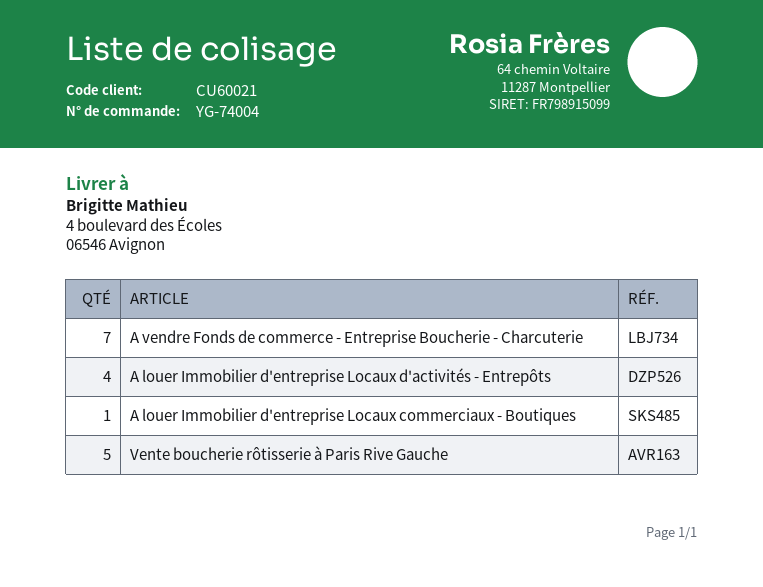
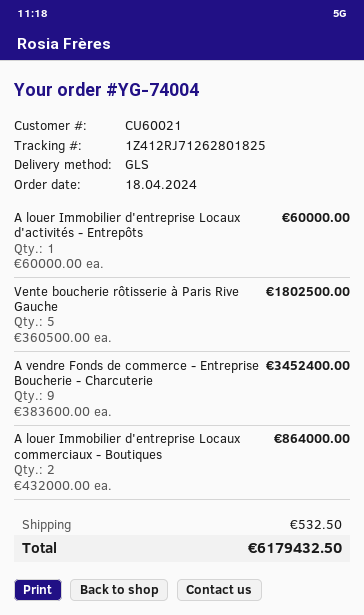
A vendre Fonds de commerce - Entreprise Boucherie - Charcuterie: 7 -> 9
A louer Immobilier d'entreprise Locaux d'activités - Entrepôts: 4 -> 1
A louer Immobilier d'entreprise Locaux commerciaux - Boutiques: 1 -> 2

